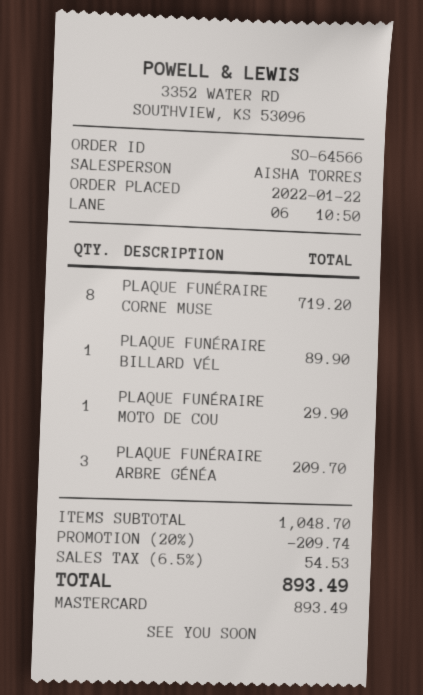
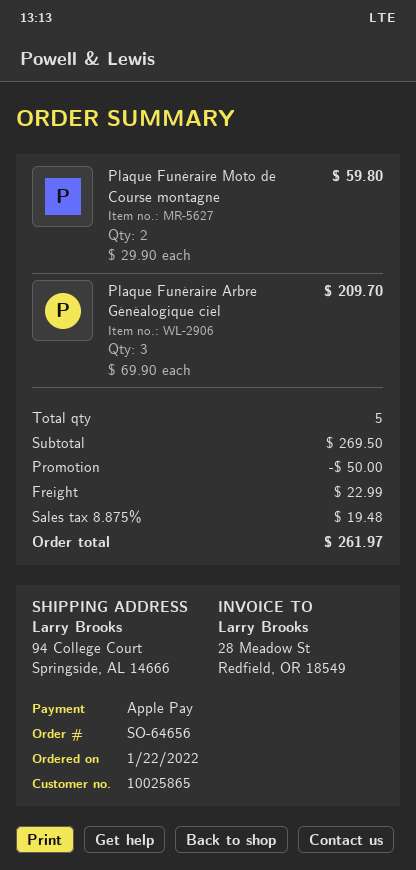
order number: SO-64566 -> SO-64656
payment method: Mastercard -> Apple Pay
PLAQUE FUNÉRAIRE CORNE MUSE: 8 for 719.20 -> none
PLAQUE FUNÉRAIRE BILLARD VÉL: 1 for 89.90 -> none
PLAQUE FUNÉRAIRE MOTO DE COU: 1 for 29.90 -> 2 for 59.80
subtotal: 1048.70 -> 269.50
discount: 209.74 -> 50.00
shipping: none -> 22.99
tax: 6.5% = 54.53 -> 8.875% = 19.48
total: 893.49 -> 261.97

